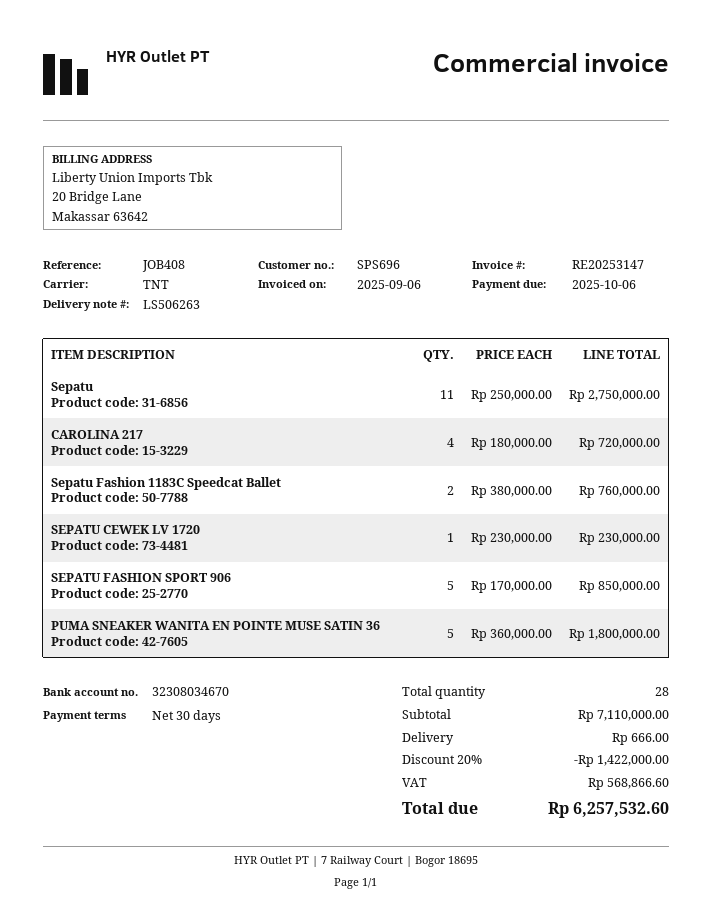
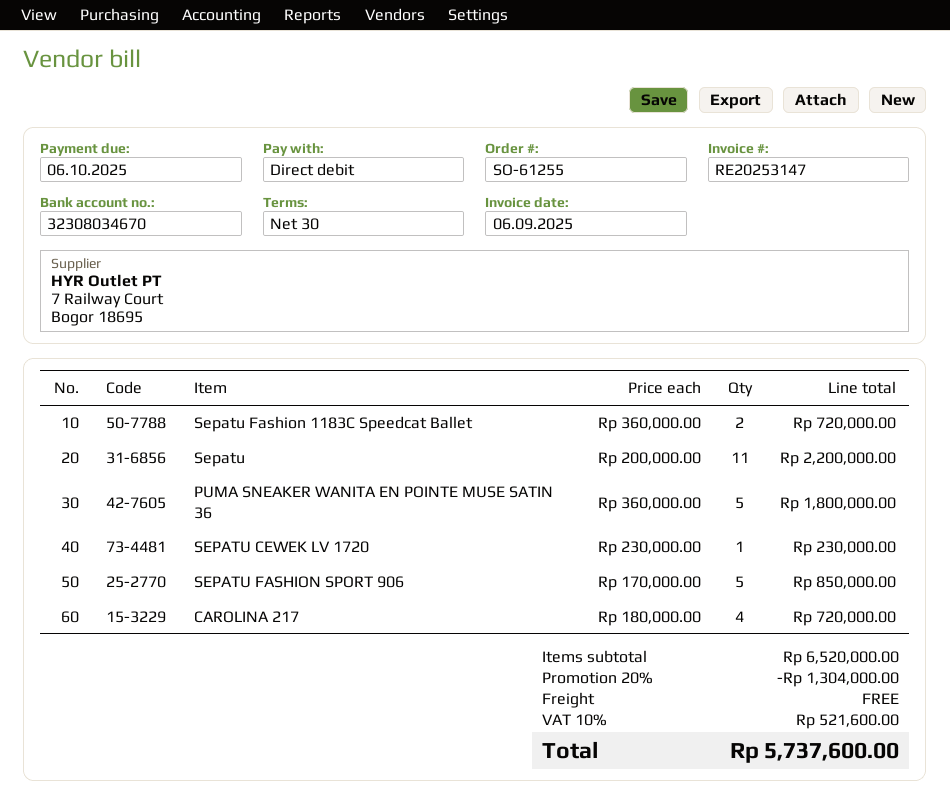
Sepatu: 11 x 250000.00 = 2750000.00 -> 11 x 200000.00 = 2200000.00
Sepatu Fashion 1183C Speedcat Ballet: 2 x 380000.00 = 760000.00 -> 2 x 360000.00 = 720000.00
subtotal: 7110000.00 -> 6520000.00
discount: 20% = 1422000.00 -> 20% = 1304000.00
shipping: 666.00 -> 0.00
tax: 568866.60 -> 521600.00
total: 6257532.60 -> 5737600.00

